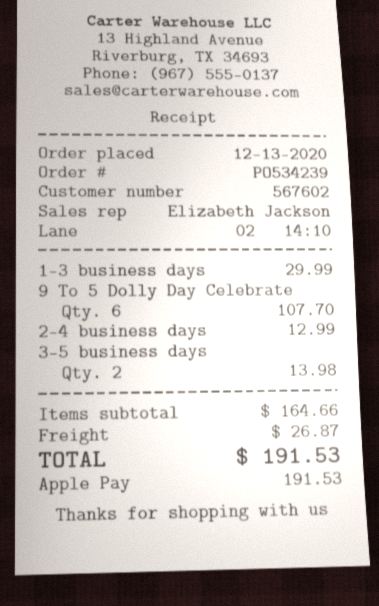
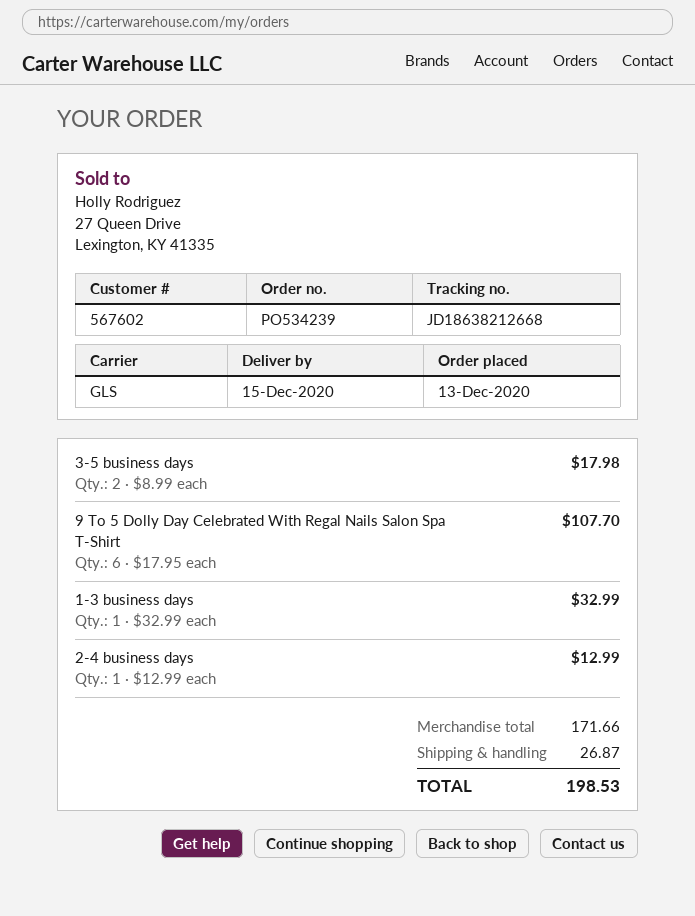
1-3 business days: 1 for 29.99 -> 1 for 32.99
3-5 business days: 2 for 13.98 -> 2 for 17.98
subtotal: 164.66 -> 171.66
total: 191.53 -> 198.53

